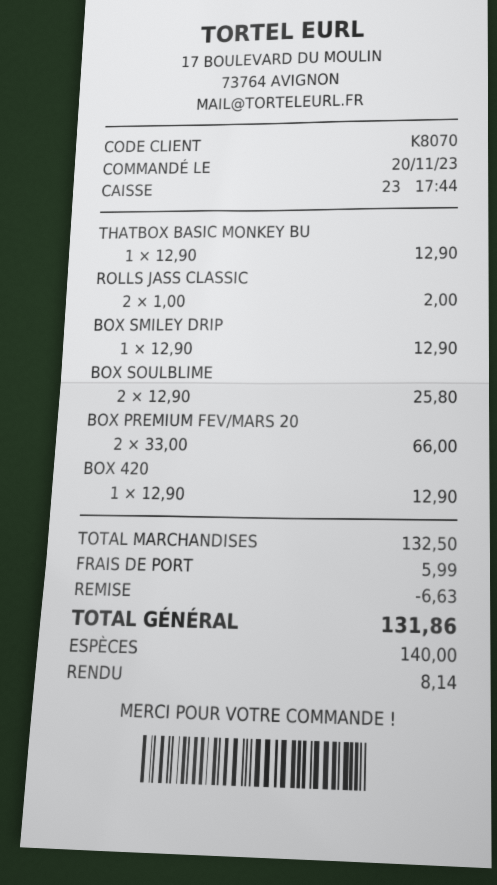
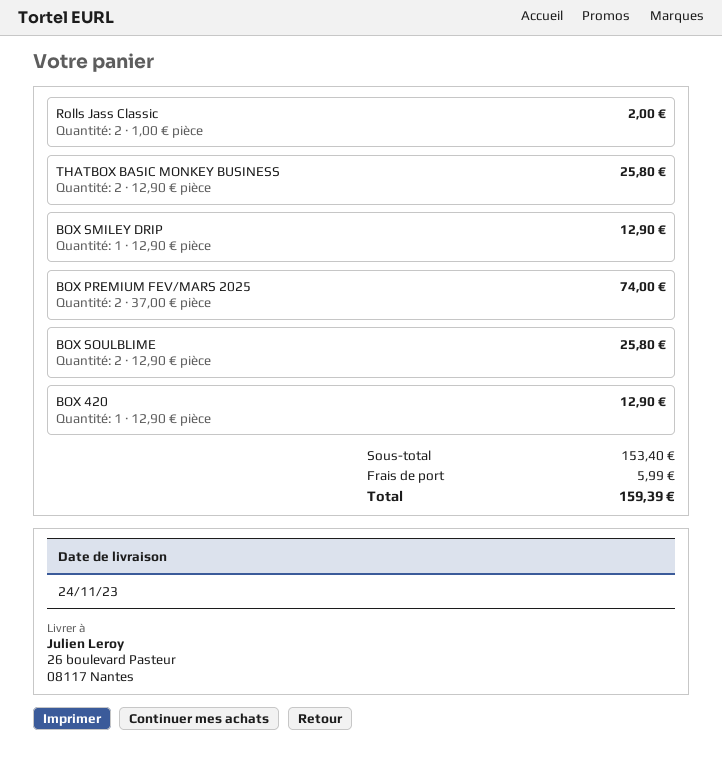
THATBOX BASIC MONKEY BU: 1 x 12.90 = 12.90 -> 2 x 12.90 = 25.80
BOX PREMIUM FEV/MARS 20: 2 x 33.00 = 66.00 -> 2 x 37.00 = 74.00
subtotal: 132.50 -> 153.40
discount: 6.63 -> none
total: 131.86 -> 159.39

